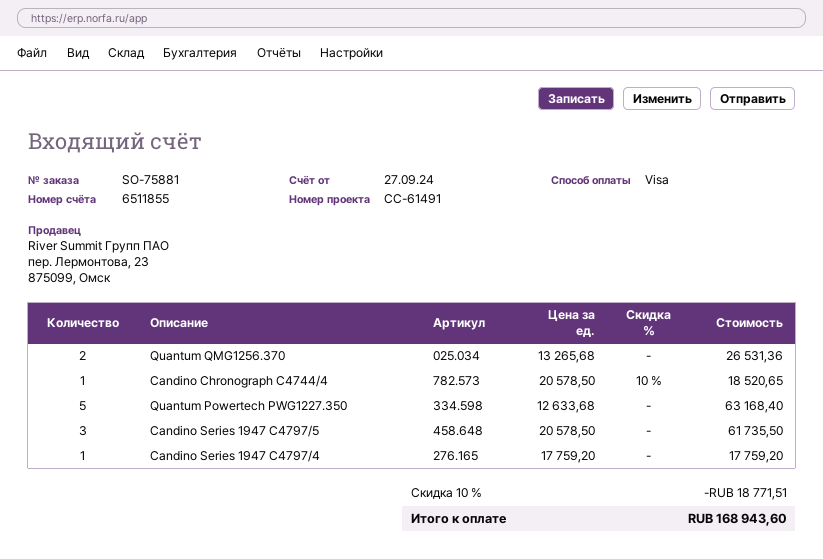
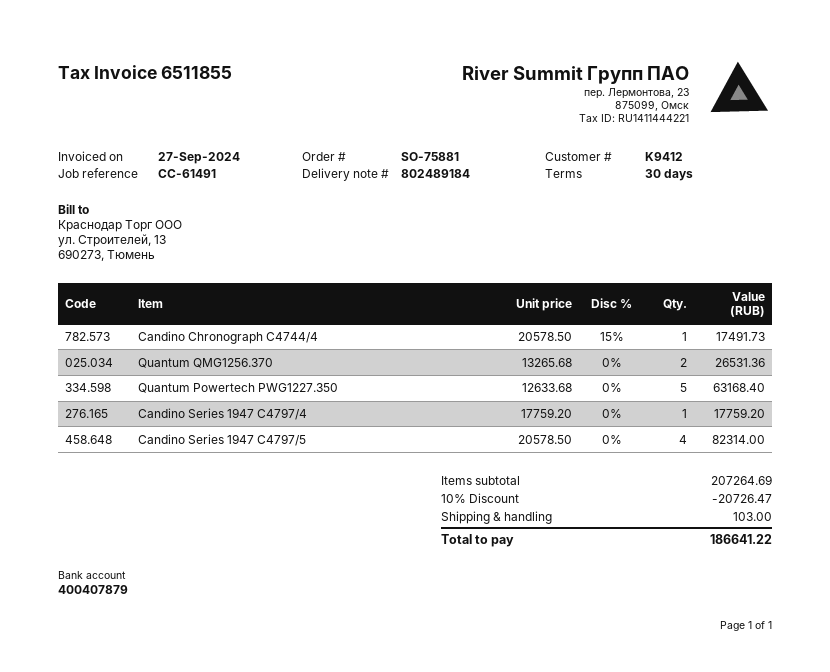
Candino Chronograph C4744/4: 1 x 20578.50 - 10% = 18520.65 -> 1 x 20578.50 - 15% = 17491.73
Candino Series 1947 C4797/5: 3 x 20578.50 = 61735.50 -> 4 x 20578.50 = 82314.00
discount: 10% = 18771.51 -> 10% = 20726.47
shipping: none -> 103.00
total: 168943.60 -> 186641.22

